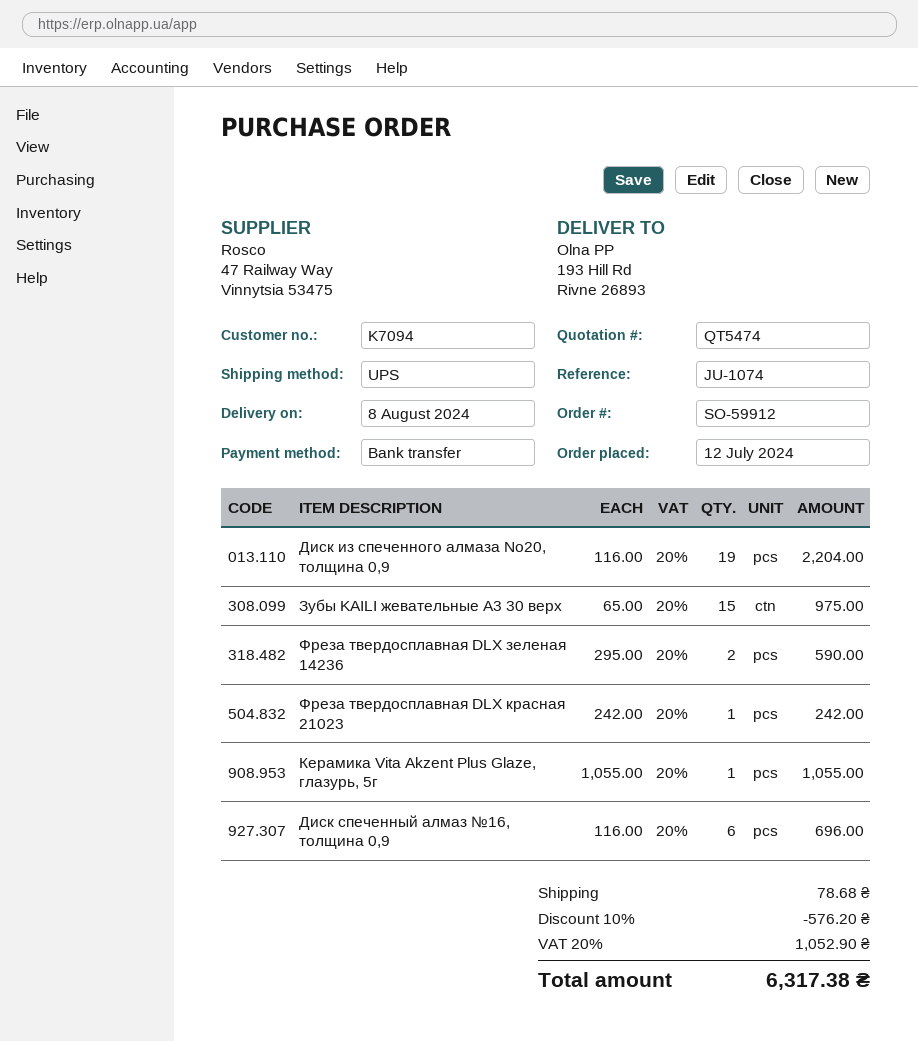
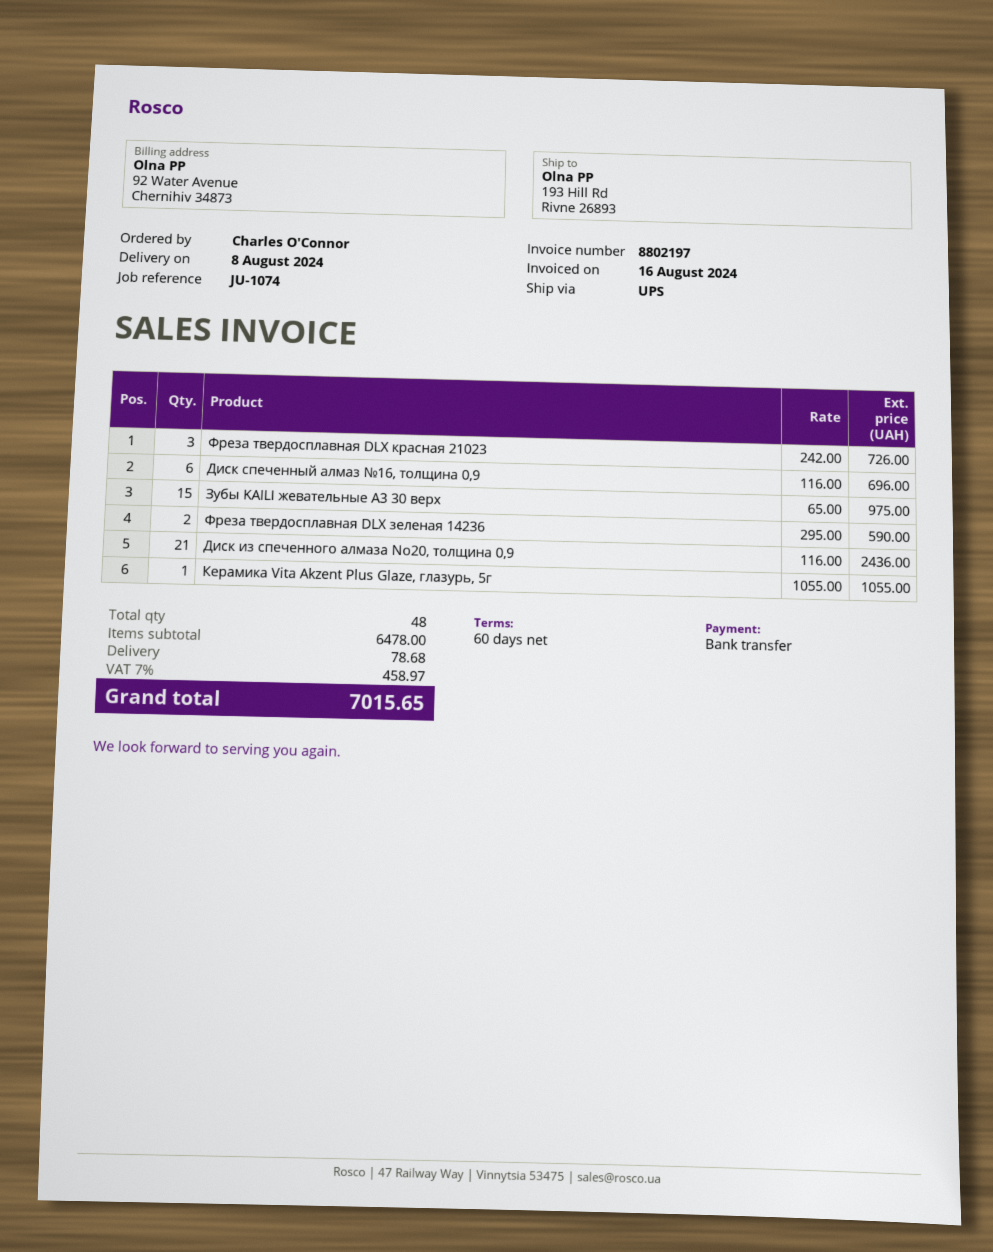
Диск из спеченного алмаза No20, толщина 0,9: 19 x 116.00 = 2204.00 -> 21 x 116.00 = 2436.00
Фреза твердосплавная DLX красная 21023: 1 x 242.00 = 242.00 -> 3 x 242.00 = 726.00
discount: 10% = 576.20 -> none
tax: 20% = 1052.90 -> 7% = 458.97
total: 6317.38 -> 7015.65

